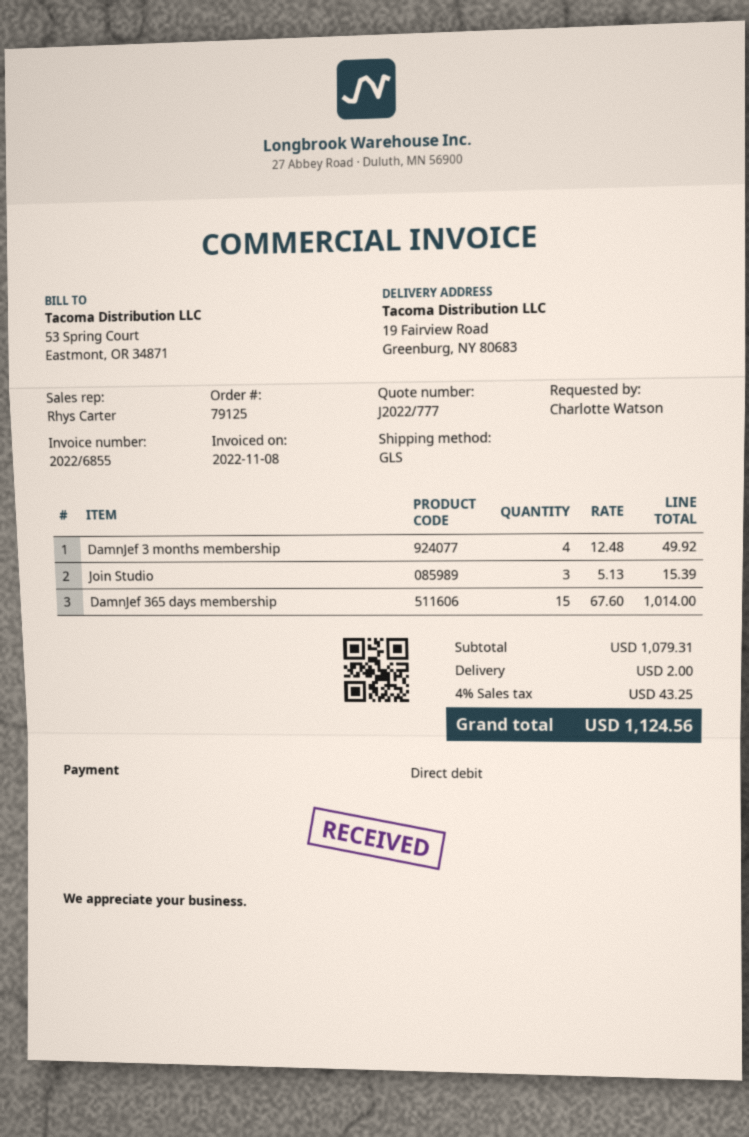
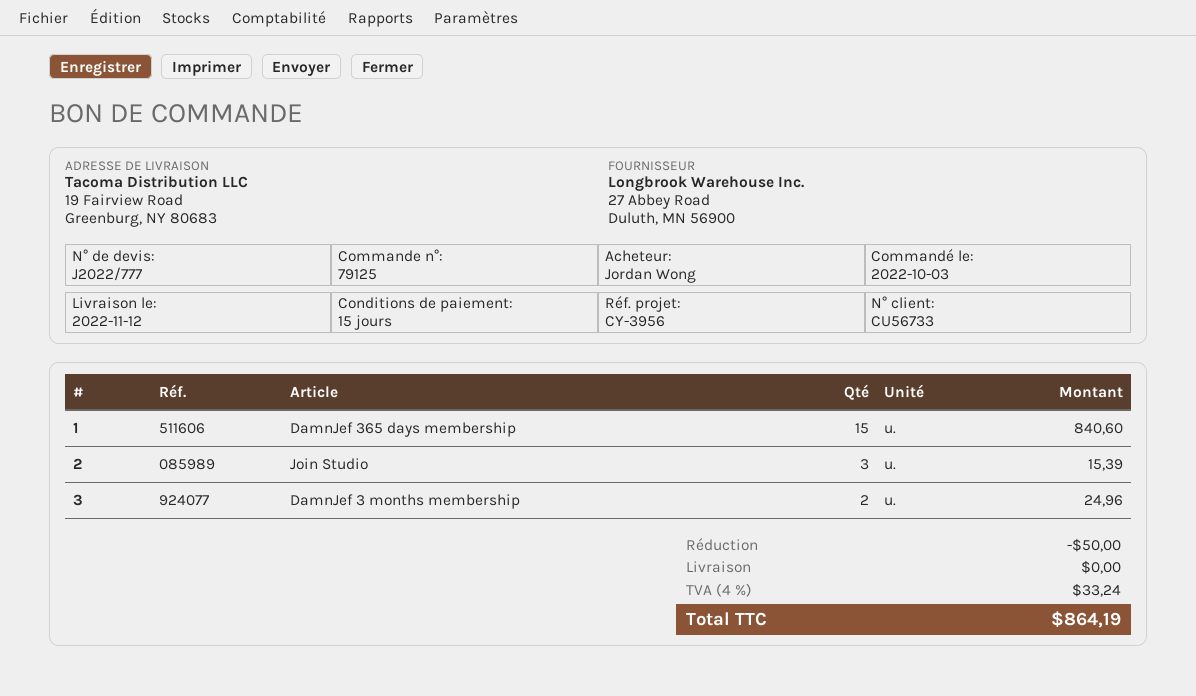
ordered by: Charlotte Watson -> Jordan Wong
DamnJef 3 months membership: 4 for 49.92 -> 2 for 24.96
DamnJef 365 days membership: 15 for 1014.00 -> 15 for 840.60
discount: none -> 50.00
shipping: 2.00 -> 0.00
tax: 4% = 43.25 -> 4% = 33.24
total: 1124.56 -> 864.19

